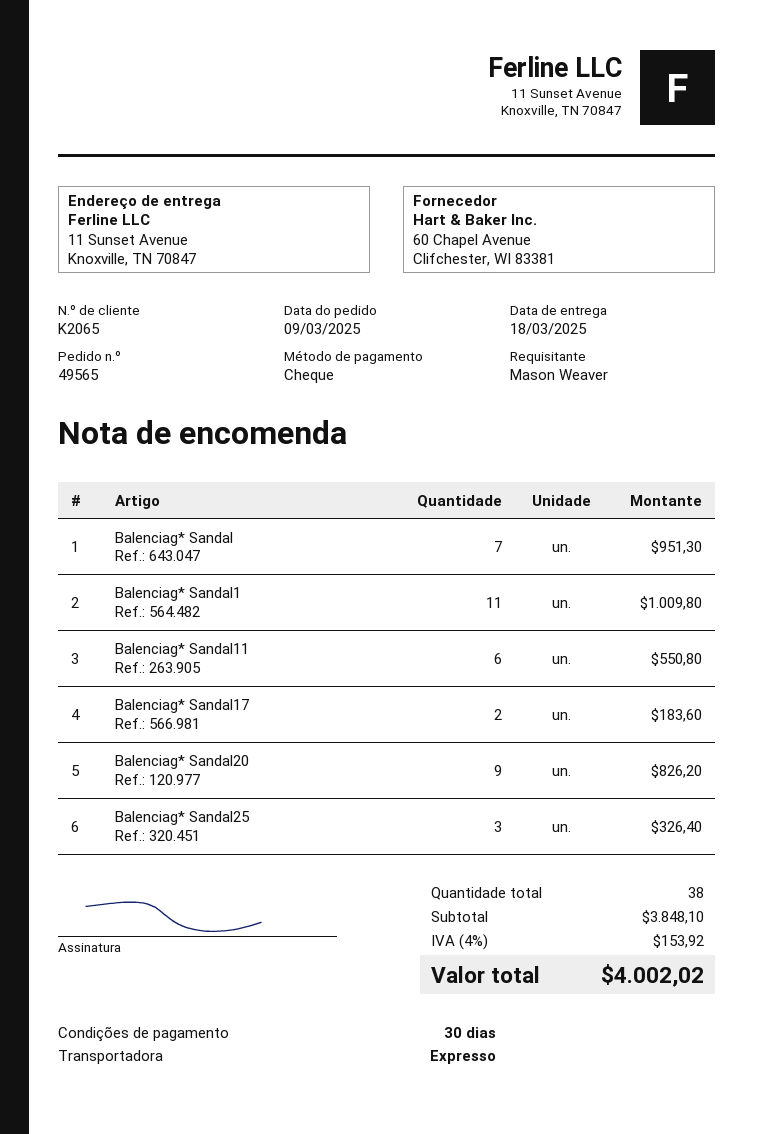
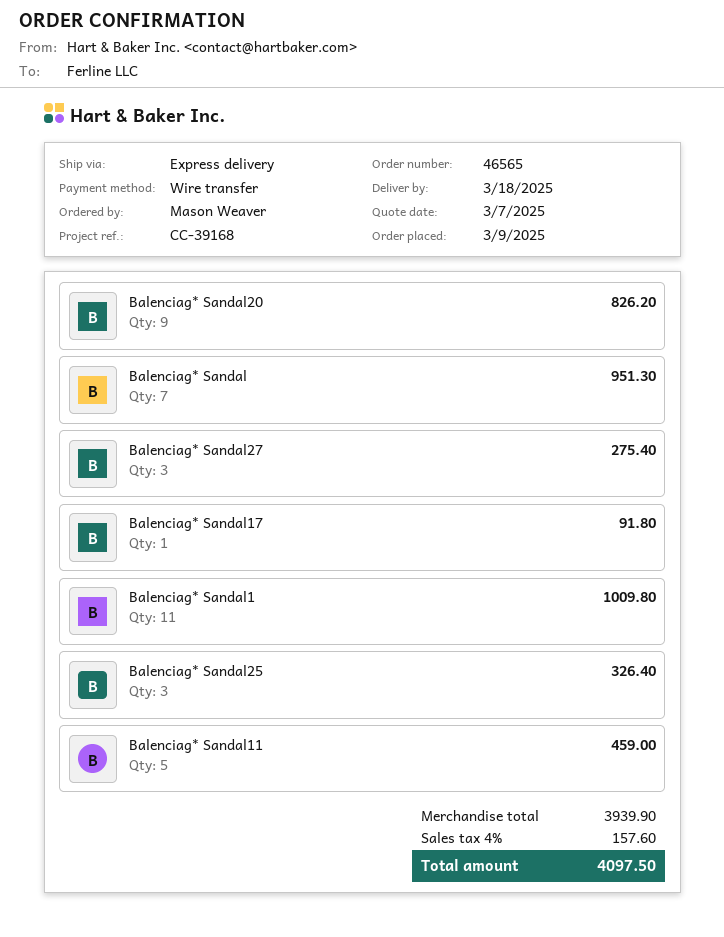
order number: 49565 -> 46565
payment method: cheque -> bank transfer
Balenciag* Sandal11: 6 for 550.80 -> 5 for 459.00
Balenciag* Sandal17: 2 for 183.60 -> 1 for 91.80
Balenciag* Sandal27: none -> 3 for 275.40
subtotal: 3848.10 -> 3939.90
tax: 4% = 153.92 -> 4% = 157.60
total: 4002.02 -> 4097.50

